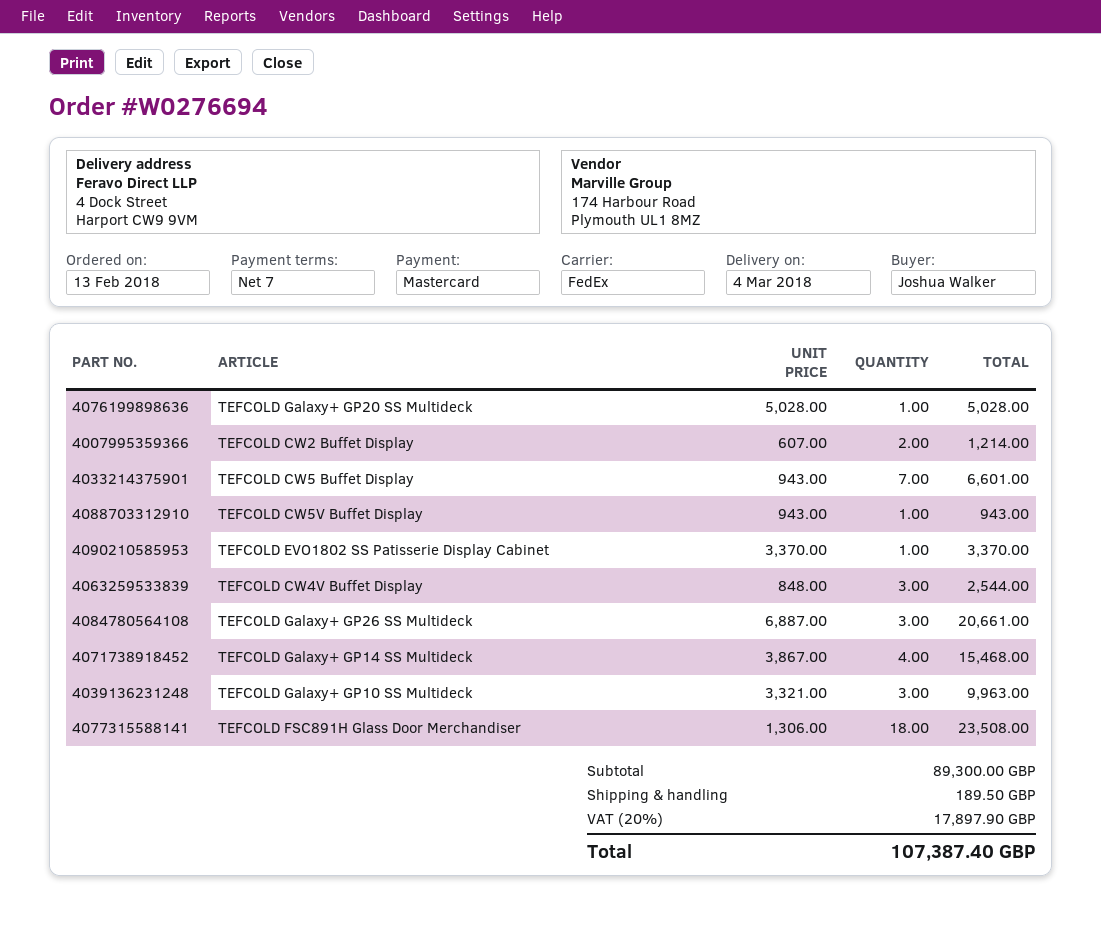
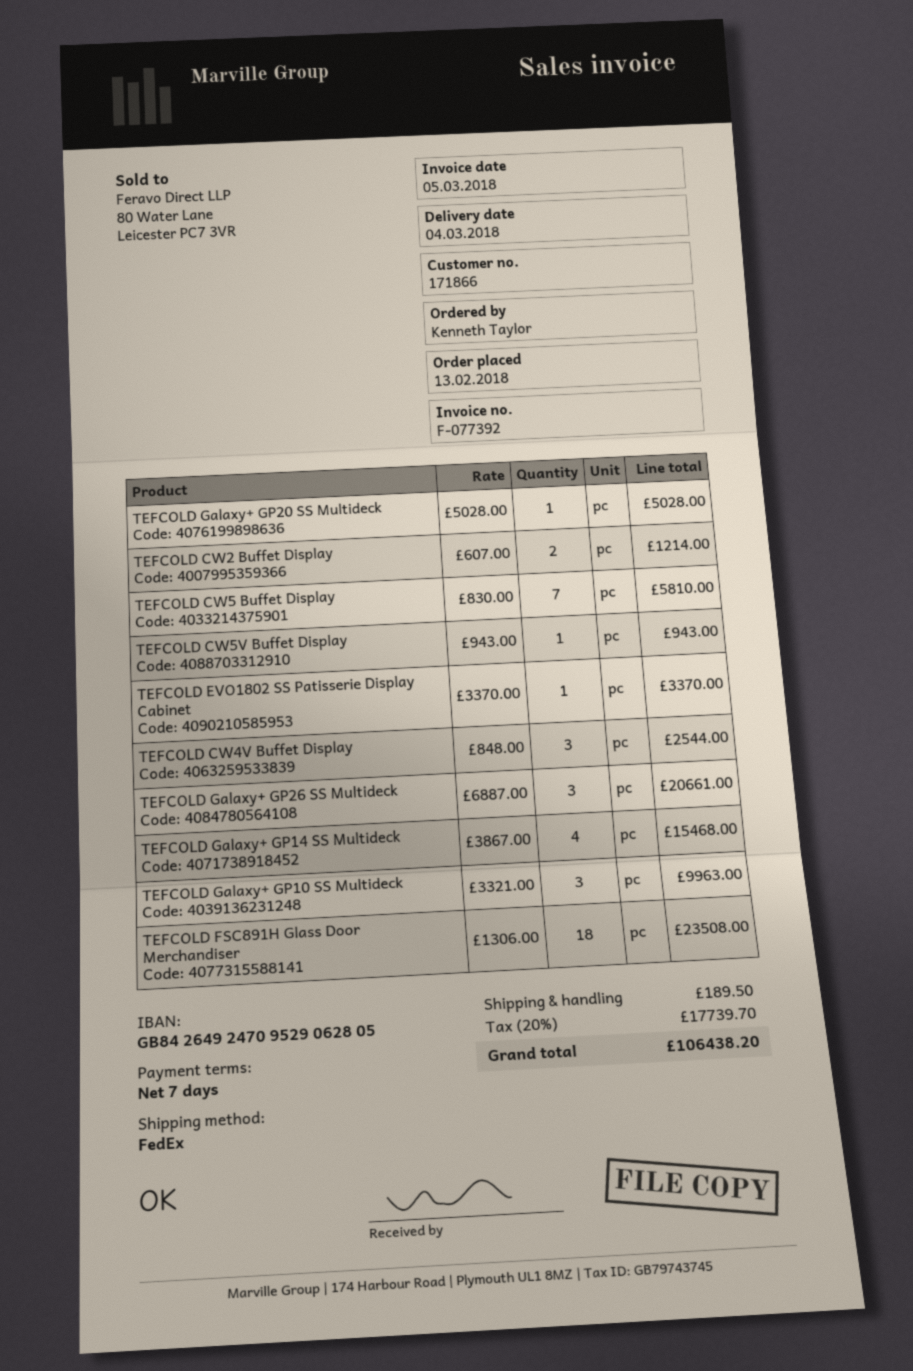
ordered by: Joshua Walker -> Kenneth Taylor
TEFCOLD CW5 Buffet Display: 7 x 943.00 = 6601.00 -> 7 x 830.00 = 5810.00
tax: 20% = 17897.90 -> 20% = 17739.70
total: 107387.40 -> 106438.20

